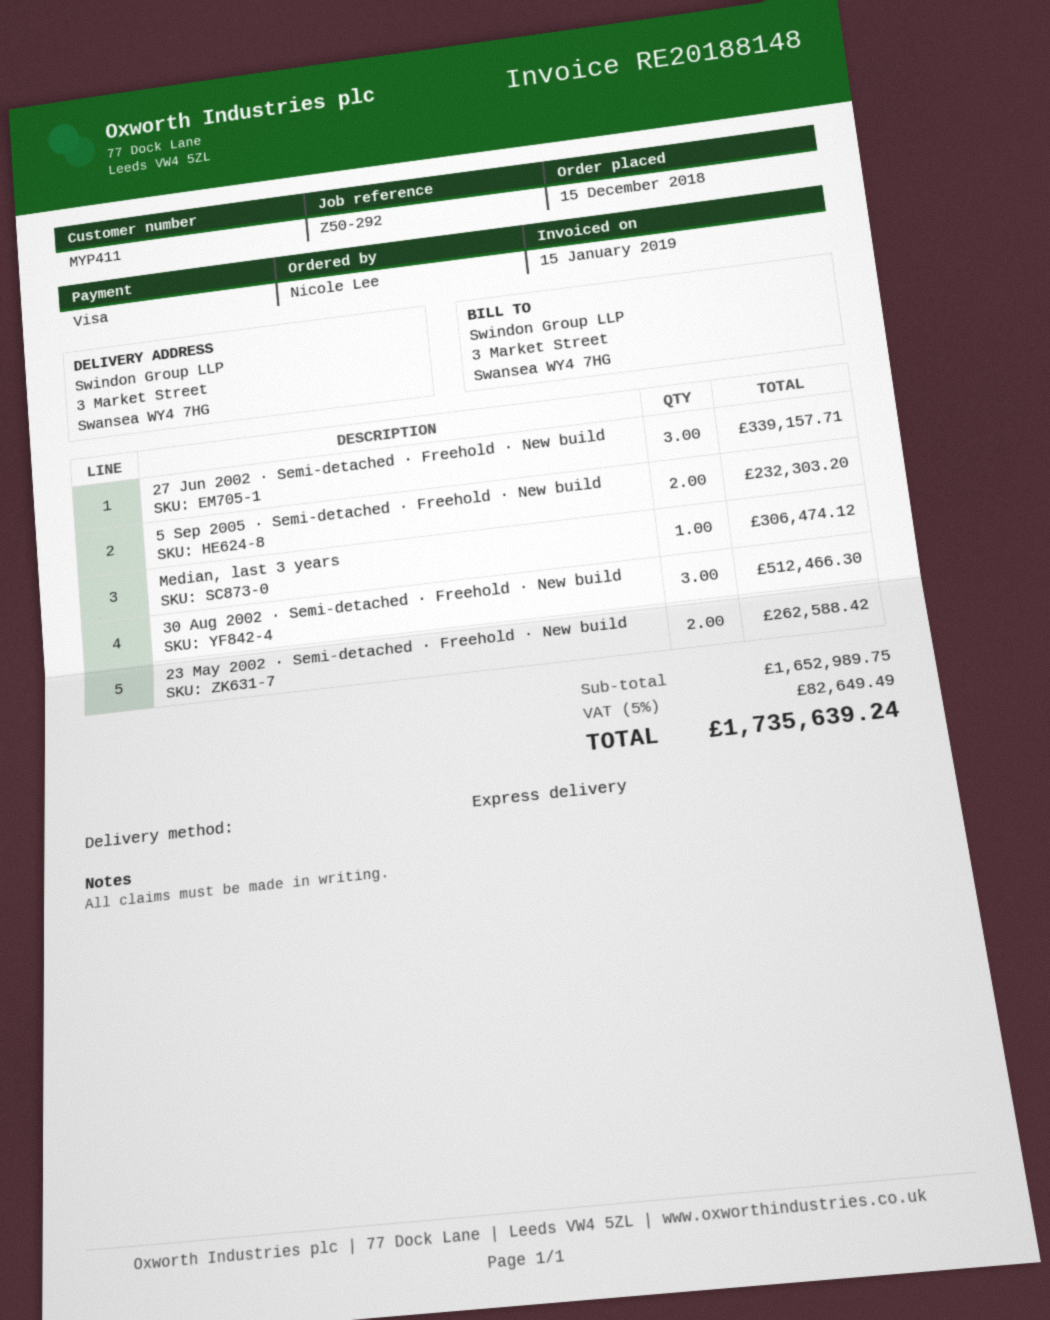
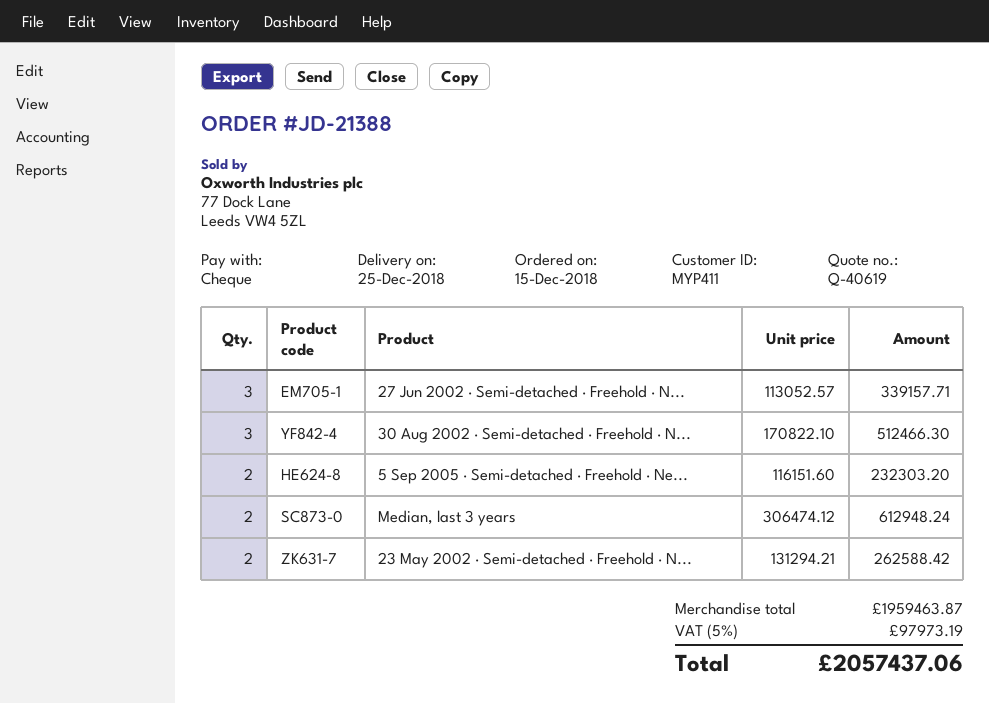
payment method: Visa -> cheque
Median, last 3 years: 1 for 306474.12 -> 2 for 612948.24
subtotal: 1652989.75 -> 1959463.87
tax: 5% = 82649.49 -> 5% = 97973.19
total: 1735639.24 -> 2057437.06

